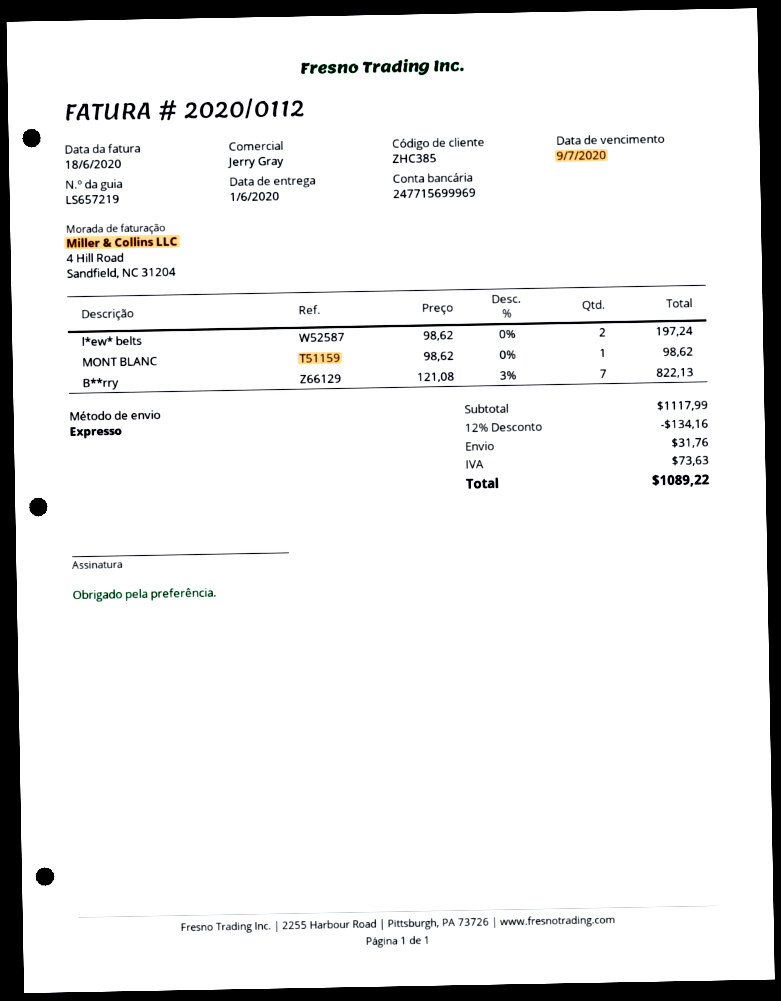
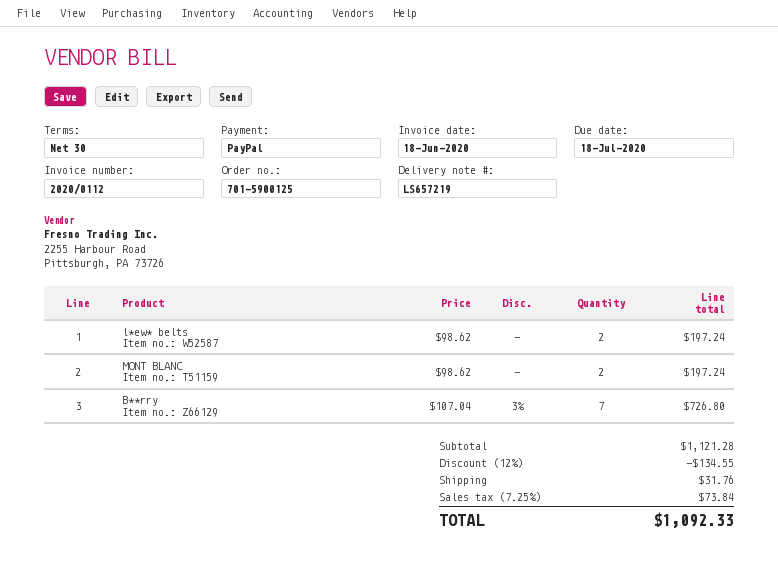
due date: 2020-07-09 -> 2020-07-18
MONT BLANC: 1 x 98.62 = 98.62 -> 2 x 98.62 = 197.24
B**rry: 7 x 121.08 - 3% = 822.13 -> 7 x 107.04 - 3% = 726.80
subtotal: 1117.99 -> 1121.28
discount: 12% = 134.16 -> 12% = 134.55
tax: 73.63 -> 73.84
total: 1089.22 -> 1092.33

